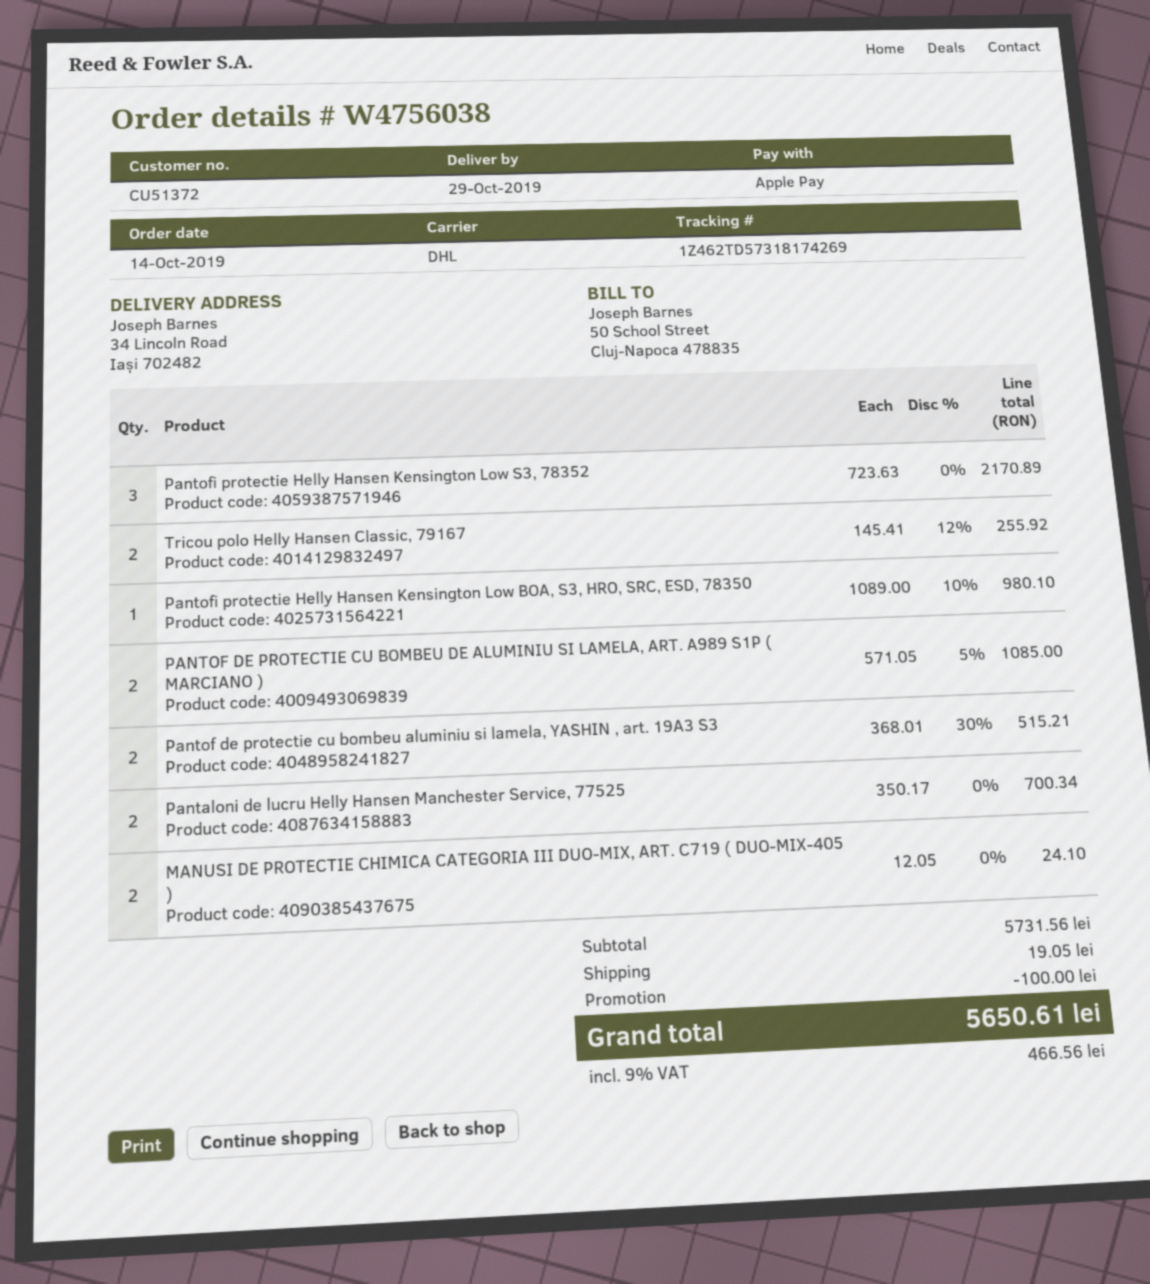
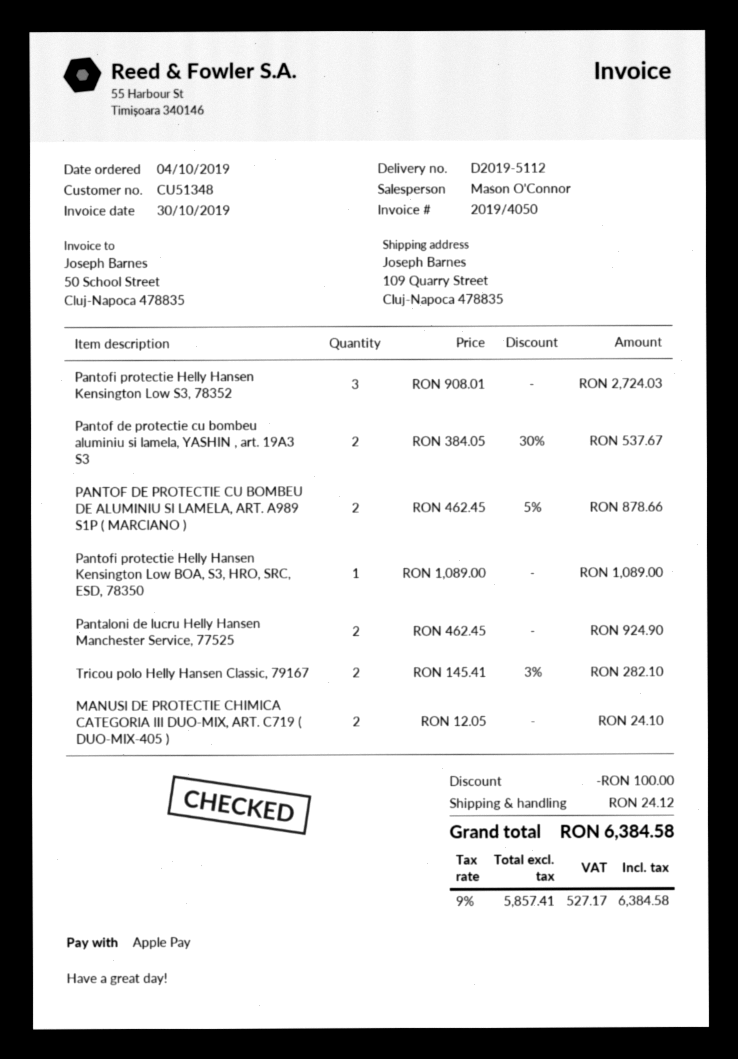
order date: 2019-10-14 -> 2019-10-04
customer number: CU51372 -> CU51348
ship to: 34 Lincoln Road, Iași 702482 -> 109 Quarry Street, Cluj-Napoca 478835
Pantofi protectie Helly Hansen Kensington Low S3, 78352: 3 x 723.63 = 2170.89 -> 3 x 908.01 = 2724.03
Tricou polo Helly Hansen Classic, 79167: 2 x 145.41 - 12% = 255.92 -> 2 x 145.41 - 3% = 282.10
Pantofi protectie Helly Hansen Kensington Low BOA, S3, HRO, SRC, ESD, 78350: 1 x 1089.00 - 10% = 980.10 -> 1 x 1089.00 = 1089.00
PANTOF DE PROTECTIE CU BOMBEU DE ALUMINIU SI LAMELA, ART. A989 S1P ( MARCIANO ): 2 x 571.05 - 5% = 1085.00 -> 2 x 462.45 - 5% = 878.66
Pantof de protectie cu bombeu aluminiu si lamela, YASHIN , art. 19A3 S3: 2 x 368.01 - 30% = 515.21 -> 2 x 384.05 - 30% = 537.67
Pantaloni de lucru Helly Hansen Manchester Service, 77525: 2 x 350.17 = 700.34 -> 2 x 462.45 = 924.90
shipping: 19.05 -> 24.12
tax: 9% = 466.56 -> 9% = 527.17
total: 5650.61 -> 6384.58

